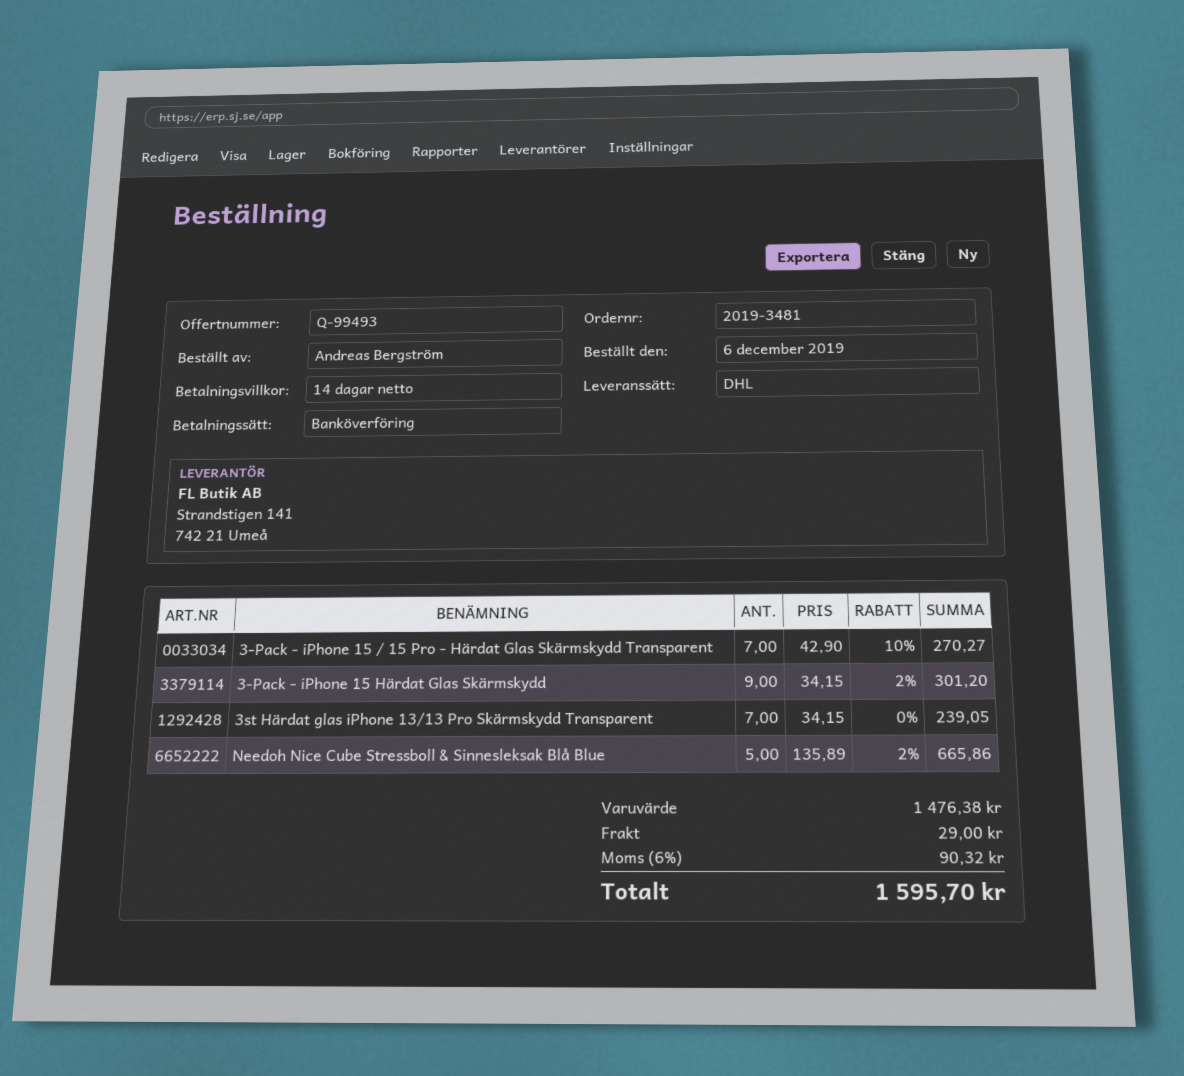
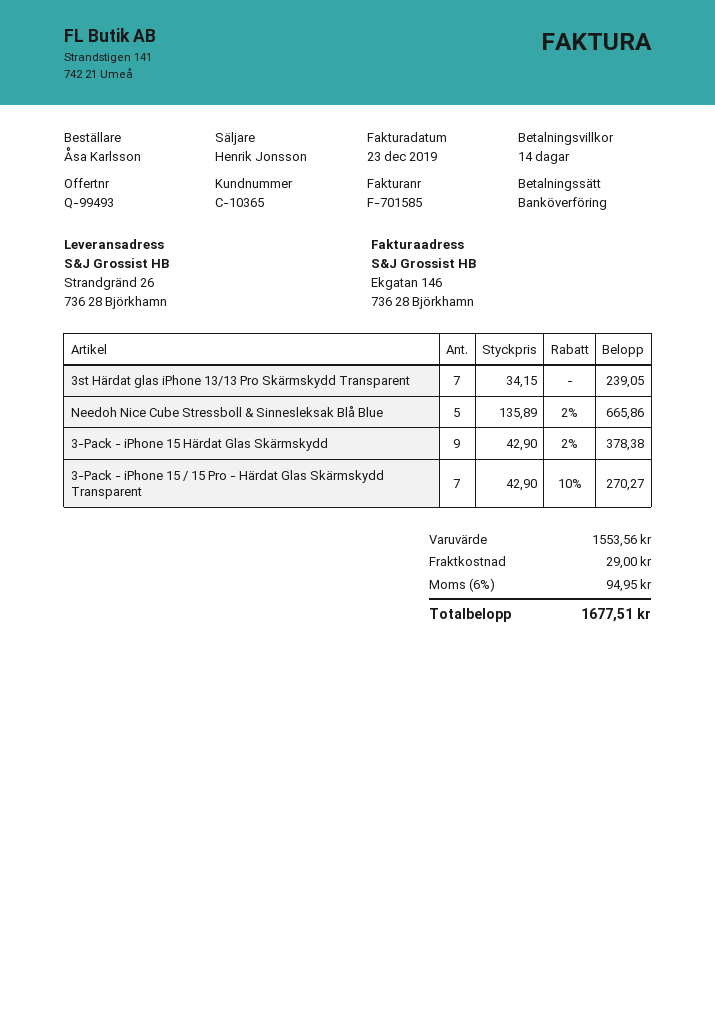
ordered by: Andreas Bergström -> Åsa Karlsson
3-Pack - iPhone 15 Härdat Glas Skärmskydd: 9 x 34.15 - 2% = 301.20 -> 9 x 42.90 - 2% = 378.38
subtotal: 1476.38 -> 1553.56
tax: 6% = 90.32 -> 6% = 94.95
total: 1595.70 -> 1677.51

